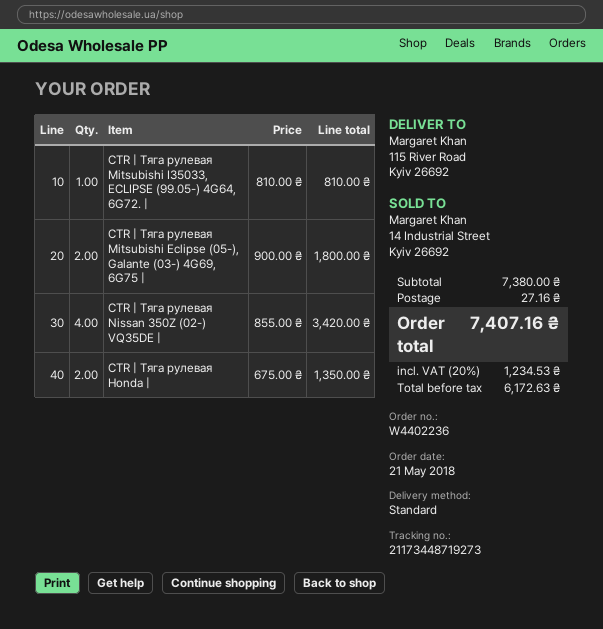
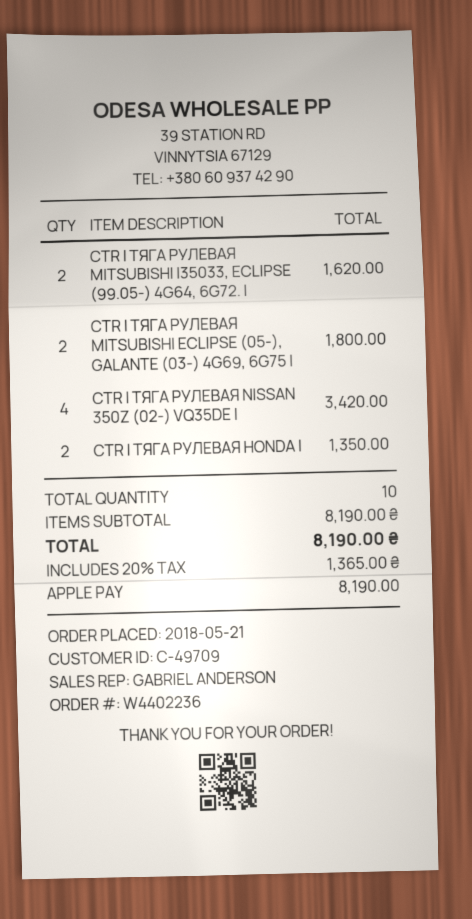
CTR | Тяга рулевая Mitsubishi I35033, ECLIPSE (99.05-) 4G64, 6G72. |: 1 for 810.00 -> 2 for 1620.00
subtotal: 7380.00 -> 8190.00
shipping: 27.16 -> none
tax: 20% = 1234.53 -> 20% = 1365.00
total: 7407.16 -> 8190.00

